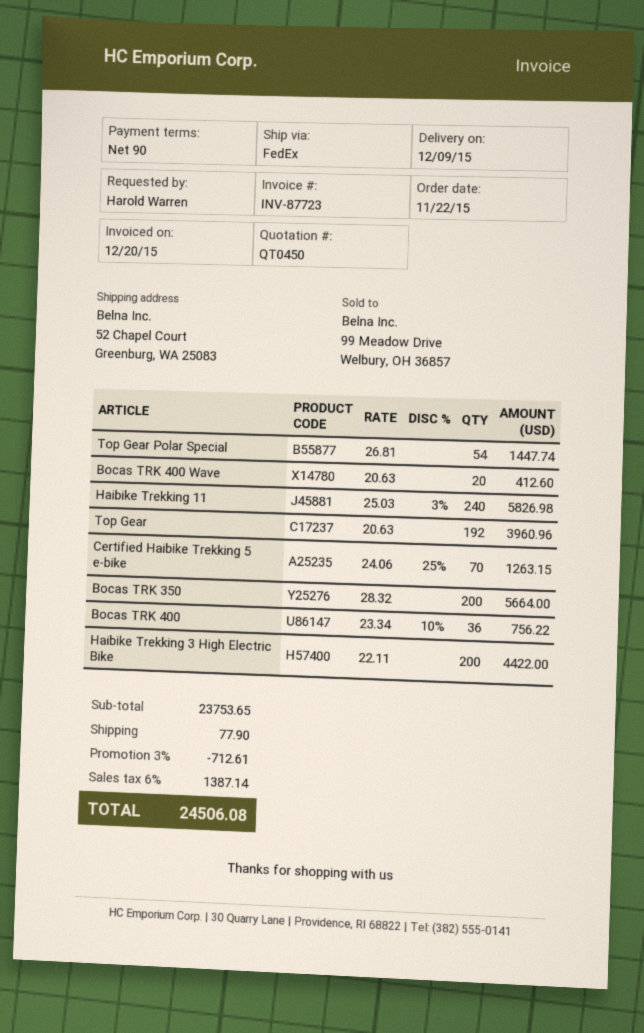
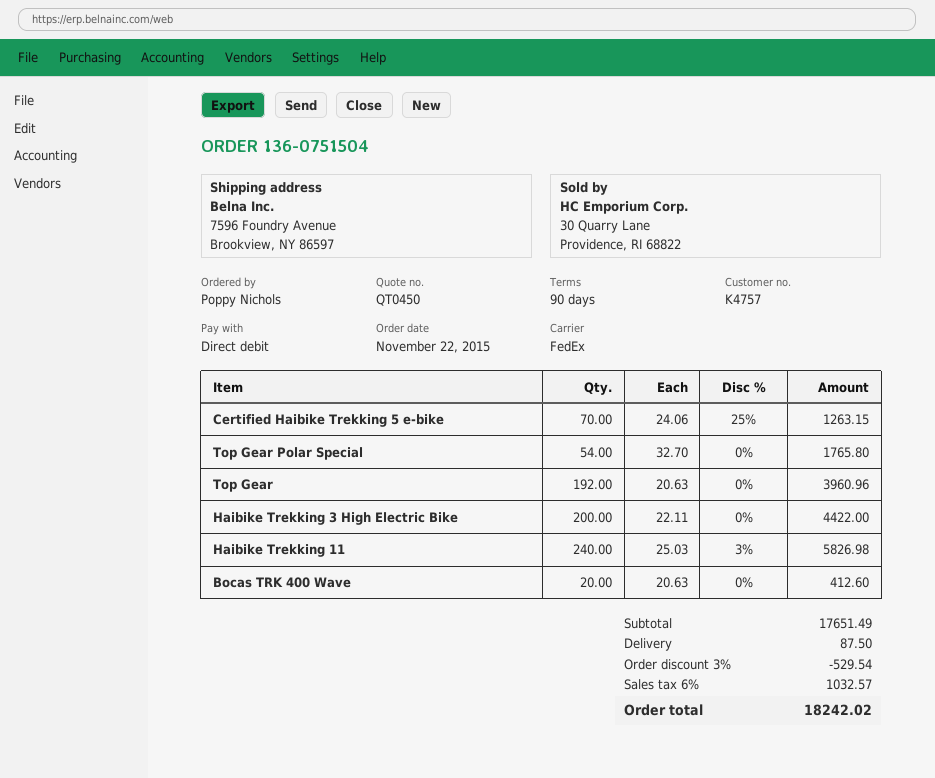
ordered by: Harold Warren -> Poppy Nichols
ship to: 52 Chapel Court, Greenburg, WA 25083 -> 7596 Foundry Avenue, Brookview, NY 86597
Top Gear Polar Special: 54 x 26.81 = 1447.74 -> 54 x 32.70 = 1765.80
Bocas TRK 350: 200 x 28.32 = 5664.00 -> none
Bocas TRK 400: 36 x 23.34 - 10% = 756.22 -> none
subtotal: 23753.65 -> 17651.49
discount: 3% = 712.61 -> 3% = 529.54
shipping: 77.90 -> 87.50
tax: 6% = 1387.14 -> 6% = 1032.57
total: 24506.08 -> 18242.02

